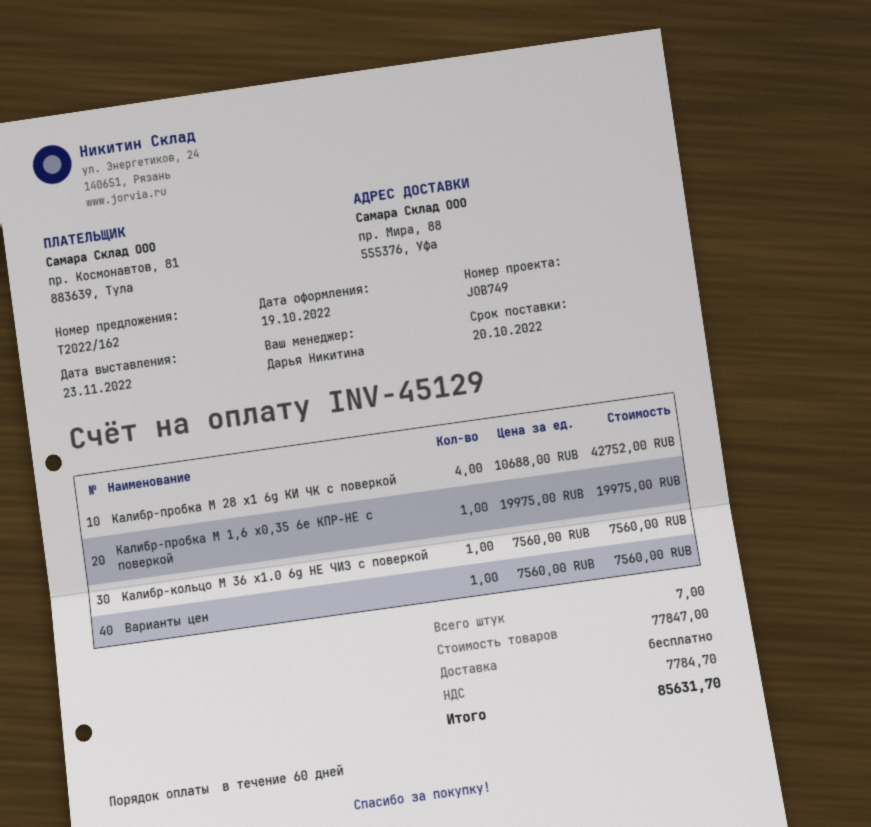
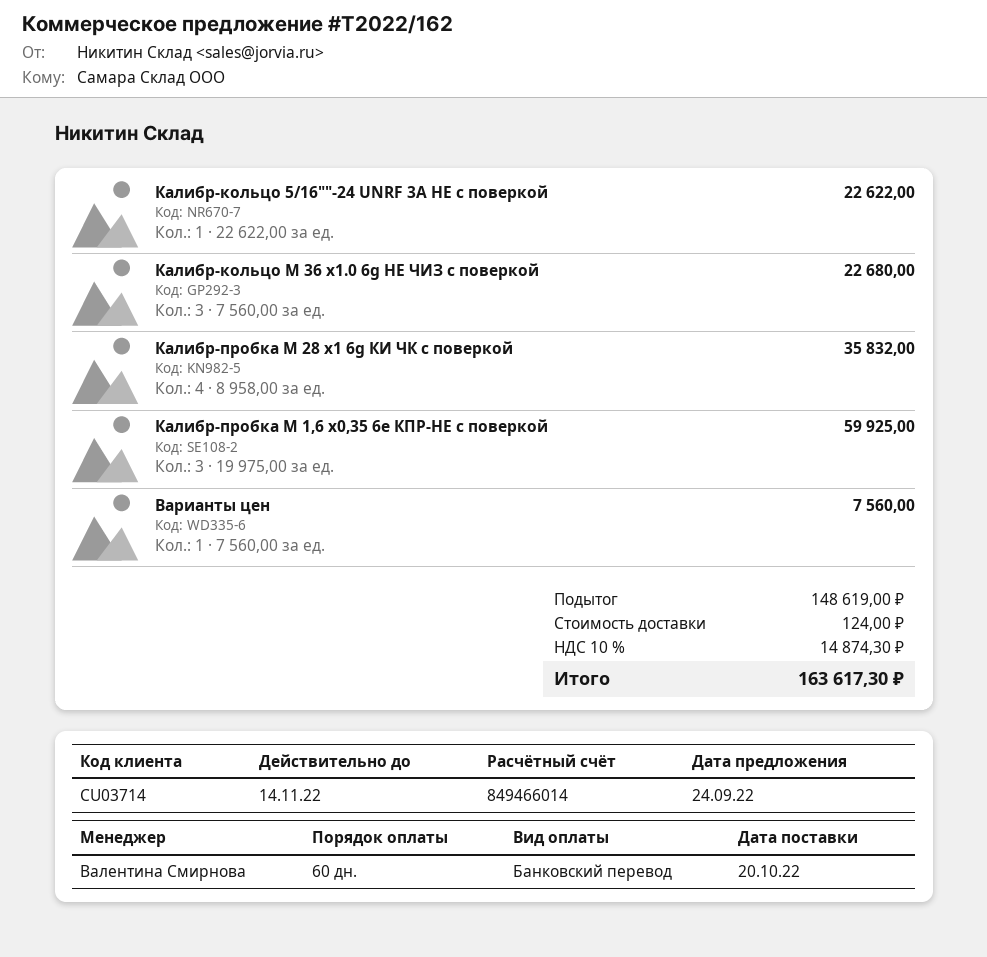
sales rep: Дарья Никитина -> Валентина Смирнова
Калибр-пробка М 28 х1 6g КИ ЧК с поверкой: 4 x 10688.00 = 42752.00 -> 4 x 8958.00 = 35832.00
Калибр-пробка М 1,6 х0,35 6e КПР-НЕ с поверкой: 1 x 19975.00 = 19975.00 -> 3 x 19975.00 = 59925.00
Калибр-кольцо М 36 х1.0 6g НЕ ЧИЗ с поверкой: 1 x 7560.00 = 7560.00 -> 3 x 7560.00 = 22680.00
Калибр-кольцо 5/16""-24 UNRF 3A НЕ с поверкой: none -> 1 x 22622.00 = 22622.00
subtotal: 77847.00 -> 148619.00
shipping: 0.00 -> 124.00
tax: 7784.70 -> 14874.30
total: 85631.70 -> 163617.30

